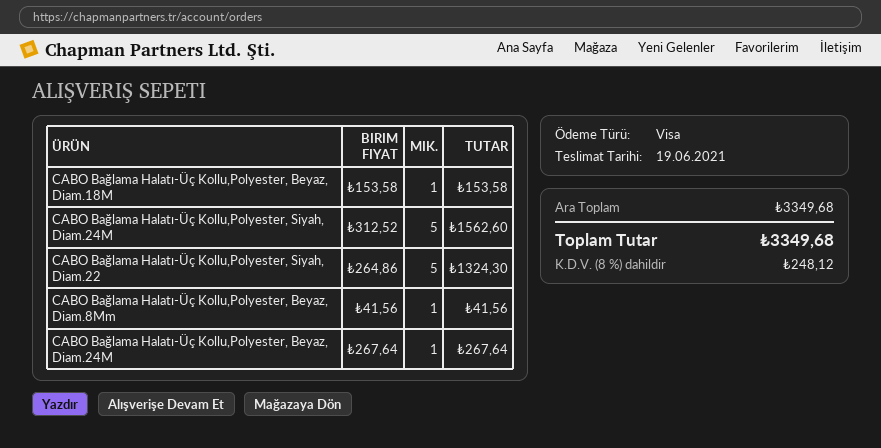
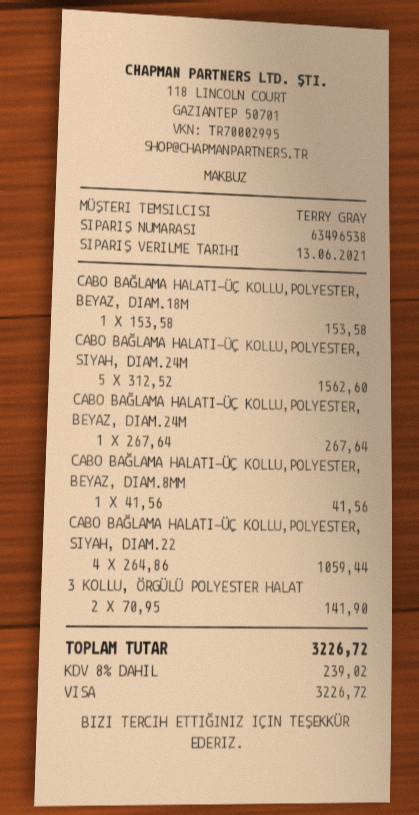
CABO Bağlama Halatı-Üç Kollu,Polyester, Siyah, Diam.22: 5 x 264.86 = 1324.30 -> 4 x 264.86 = 1059.44
3 KOLLU, ÖRGÜLÜ POLYESTER HALAT: none -> 2 x 70.95 = 141.90
tax: 8% = 248.12 -> 8% = 239.02
total: 3349.68 -> 3226.72

